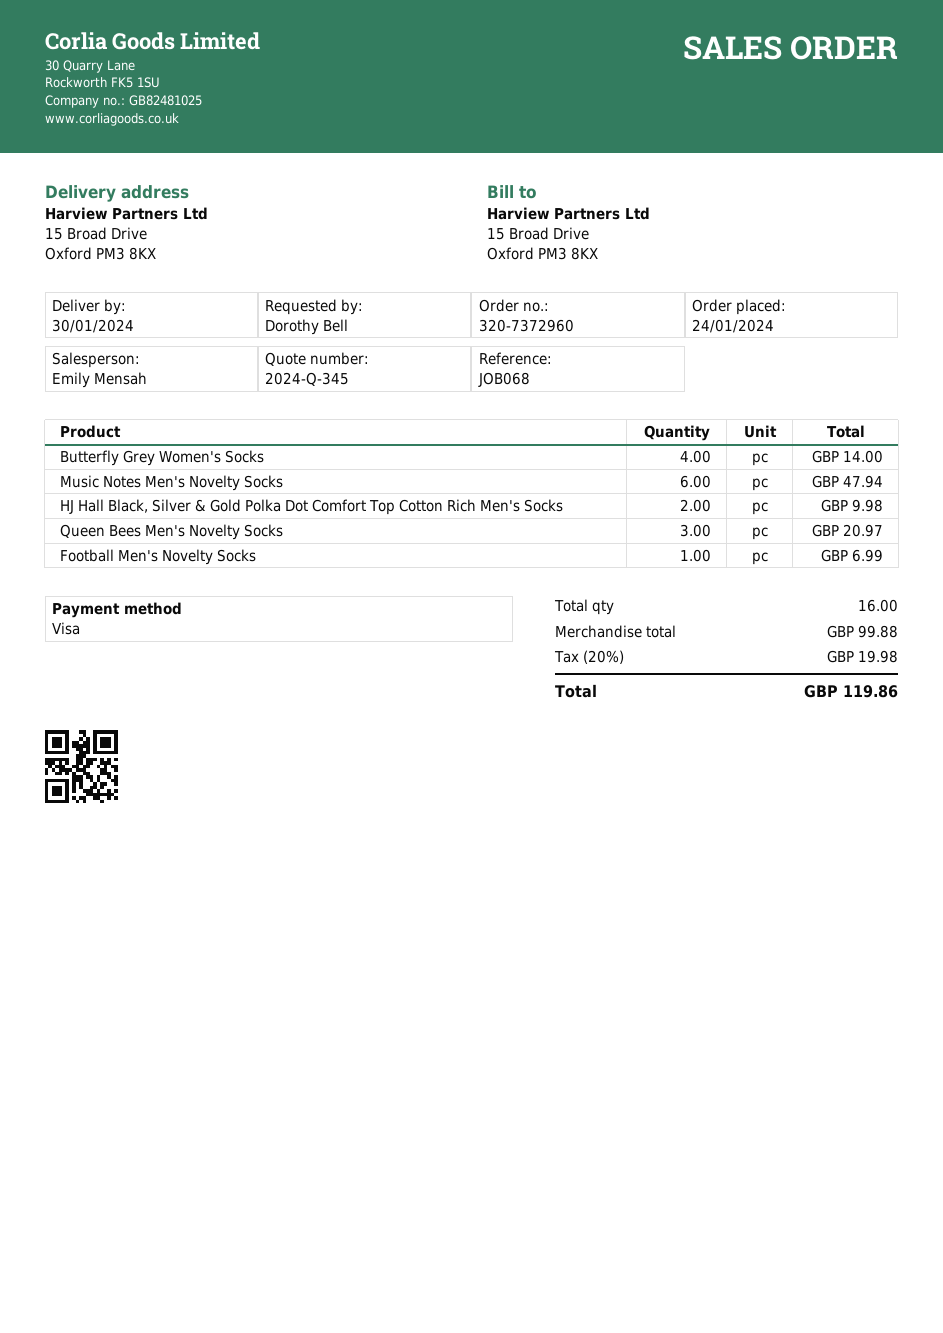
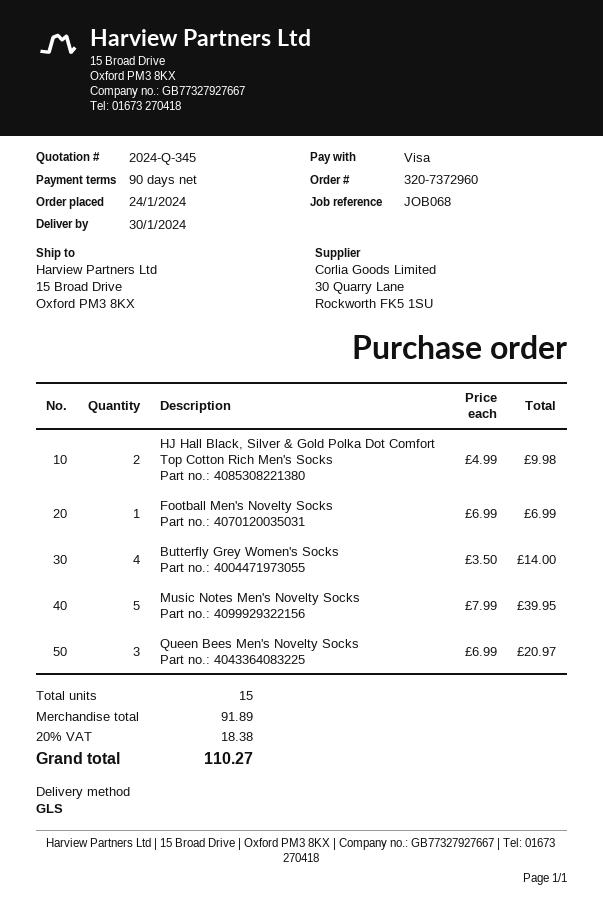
Music Notes Men's Novelty Socks: 6 for 47.94 -> 5 for 39.95
total quantity: 16 -> 15
subtotal: 99.88 -> 91.89
tax: 20% = 19.98 -> 20% = 18.38
total: 119.86 -> 110.27

